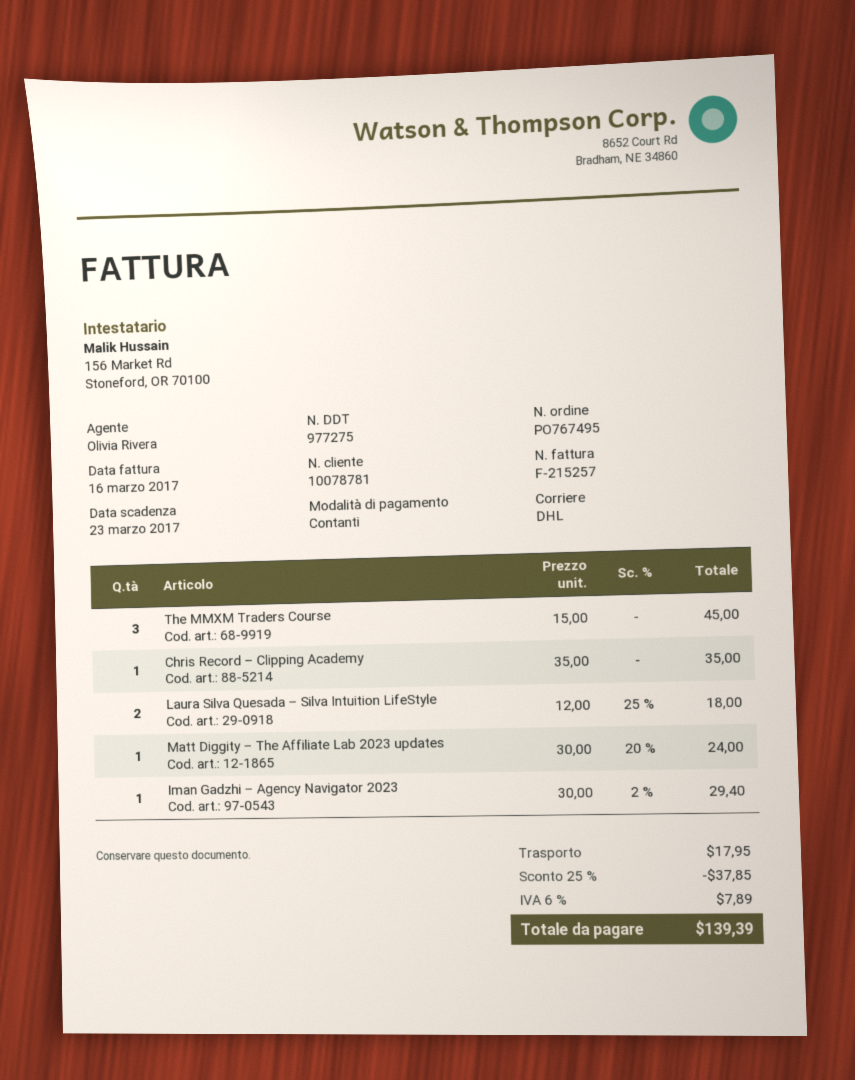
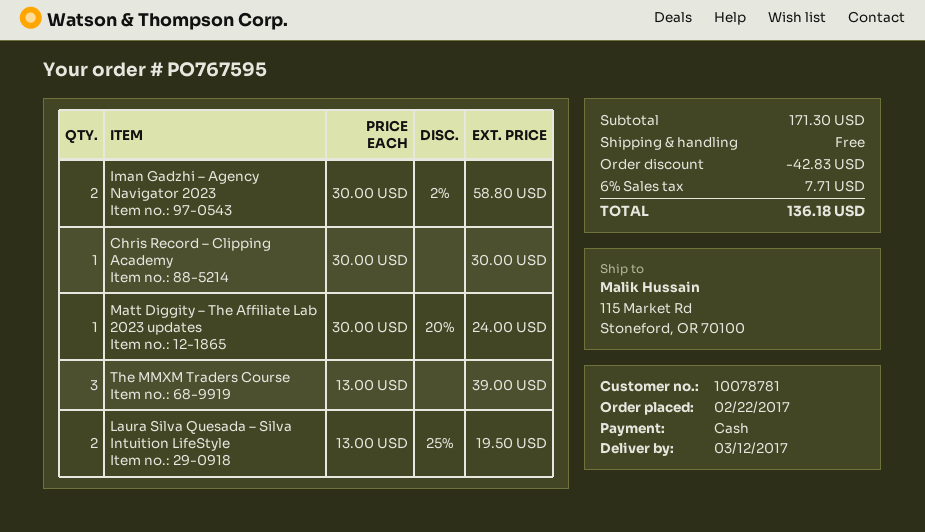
order number: PO767495 -> PO767595
The MMXM Traders Course: 3 x 15.00 = 45.00 -> 3 x 13.00 = 39.00
Chris Record – Clipping Academy: 1 x 35.00 = 35.00 -> 1 x 30.00 = 30.00
Laura Silva Quesada – Silva Intuition LifeStyle: 2 x 12.00 - 25% = 18.00 -> 2 x 13.00 - 25% = 19.50
Iman Gadzhi – Agency Navigator 2023: 1 x 30.00 - 2% = 29.40 -> 2 x 30.00 - 2% = 58.80
discount: 37.85 -> 42.83
shipping: 17.95 -> 0.00
tax: 6% = 7.89 -> 6% = 7.71
total: 139.39 -> 136.18

